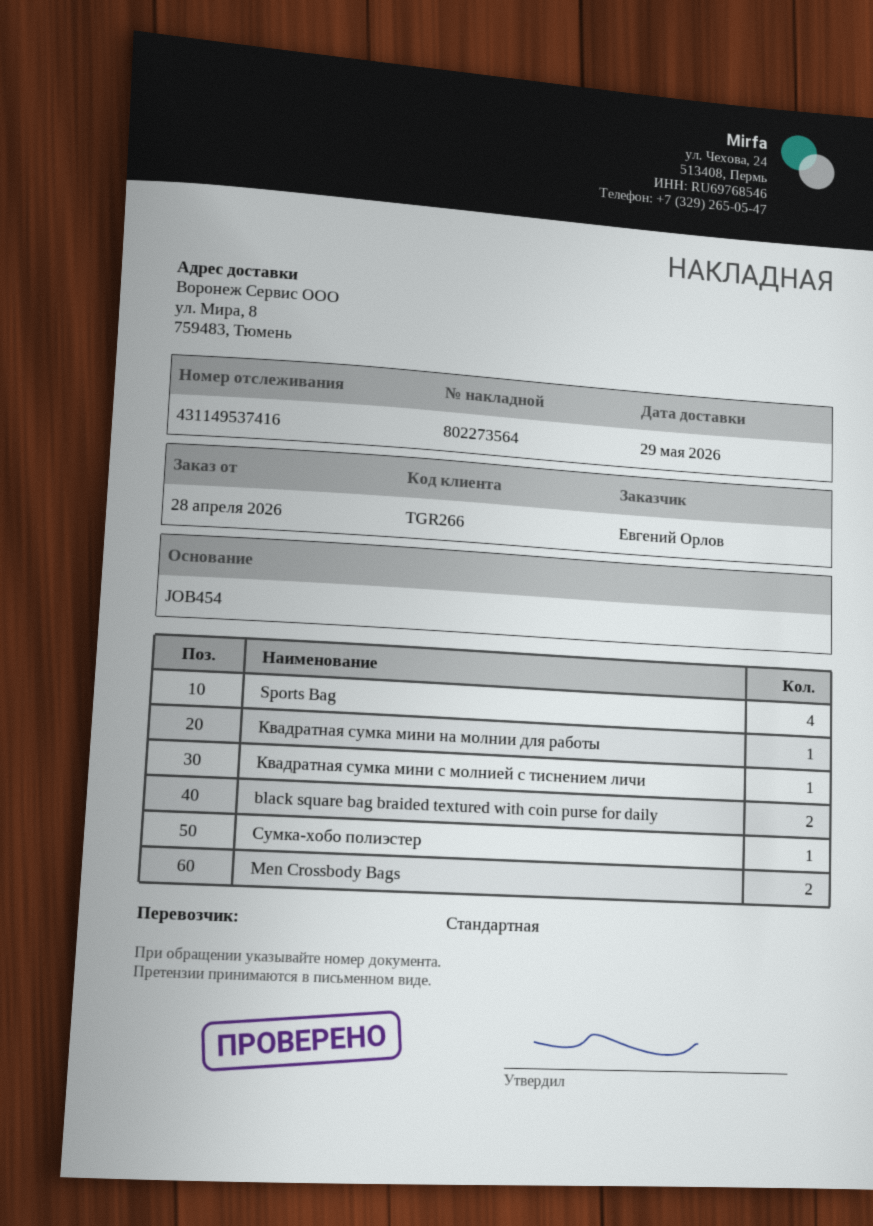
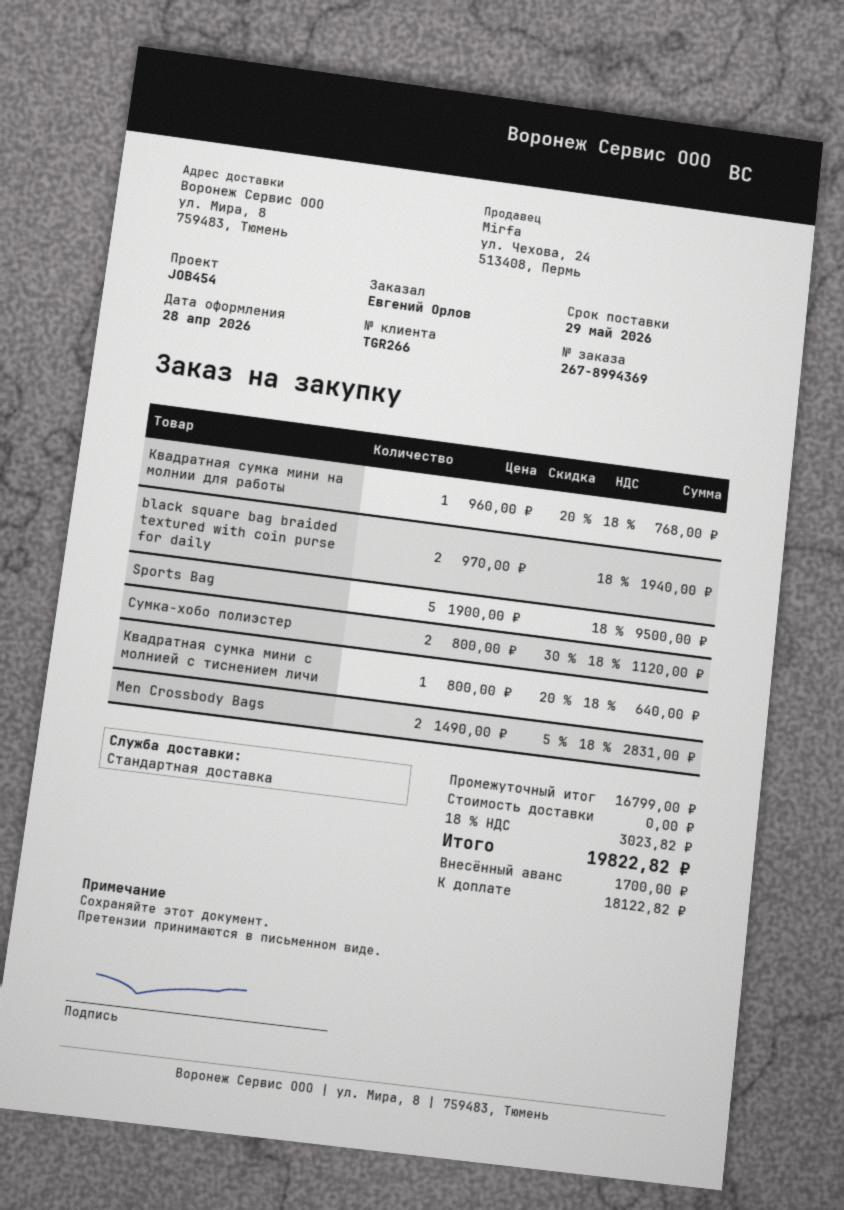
Sports Bag: 4 -> 5
Сумка-хобо полиэстер: 1 -> 2

